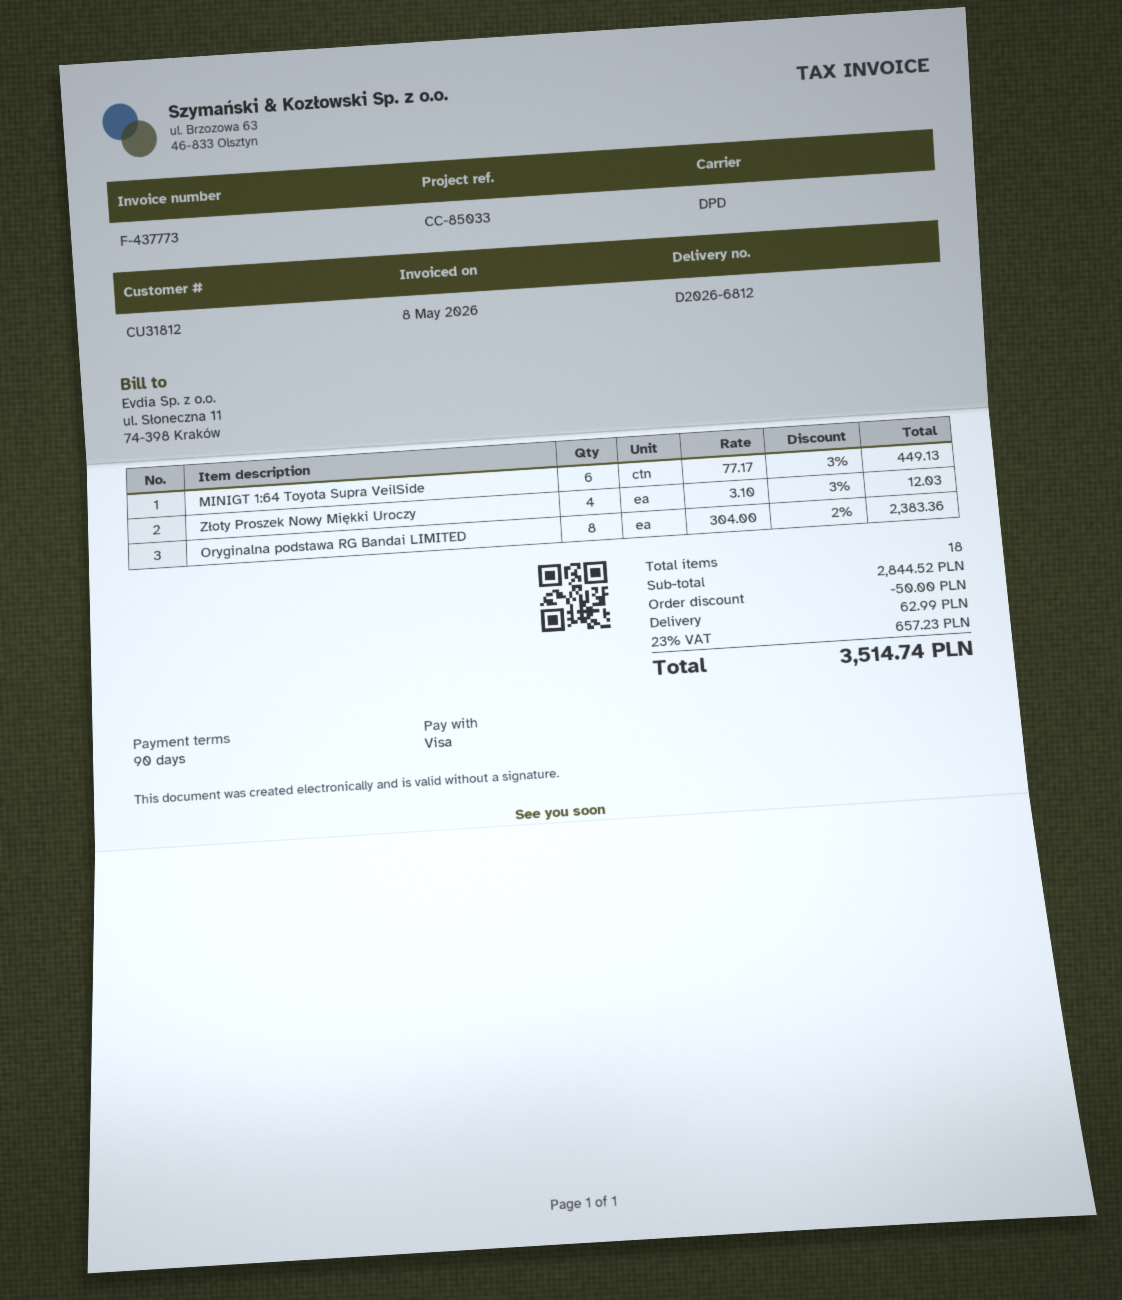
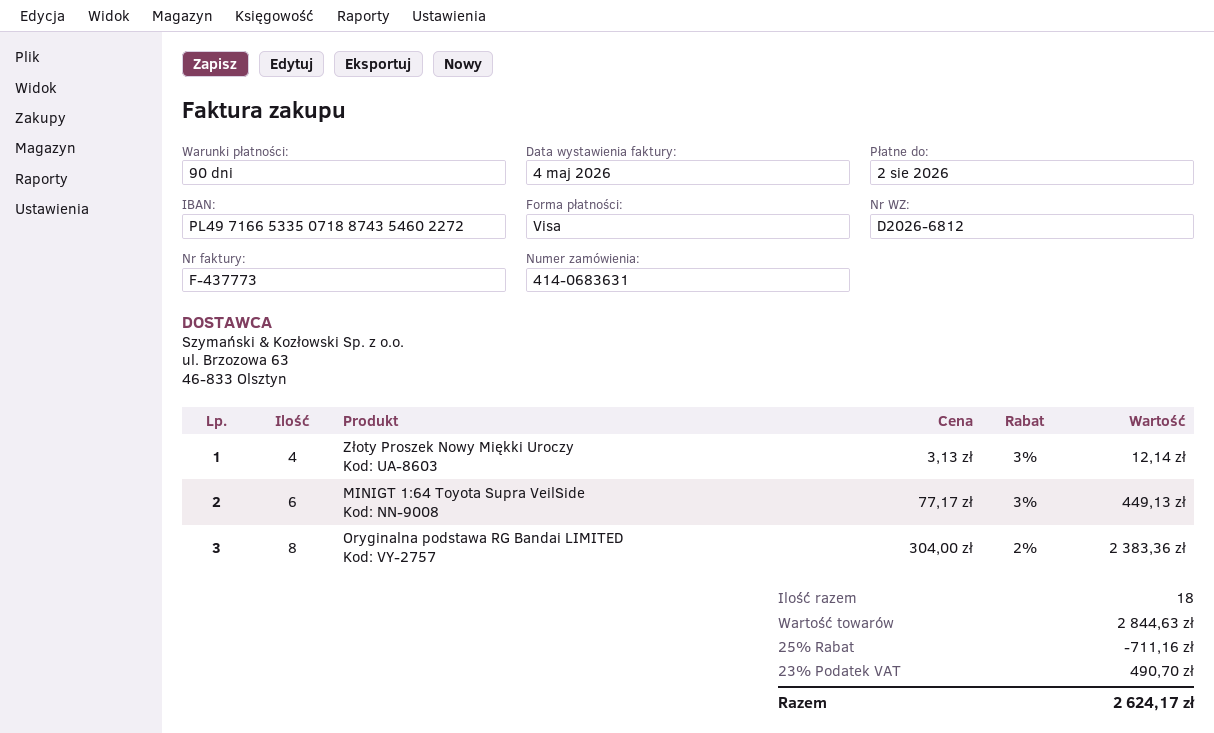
invoice date: 2026-05-08 -> 2026-05-04
Złoty Proszek Nowy Miękki Uroczy: 4 x 3.10 - 3% = 12.03 -> 4 x 3.13 - 3% = 12.14
subtotal: 2844.52 -> 2844.63
discount: 50.00 -> 711.16
shipping: 62.99 -> none
tax: 23% = 657.23 -> 23% = 490.70
total: 3514.74 -> 2624.17

